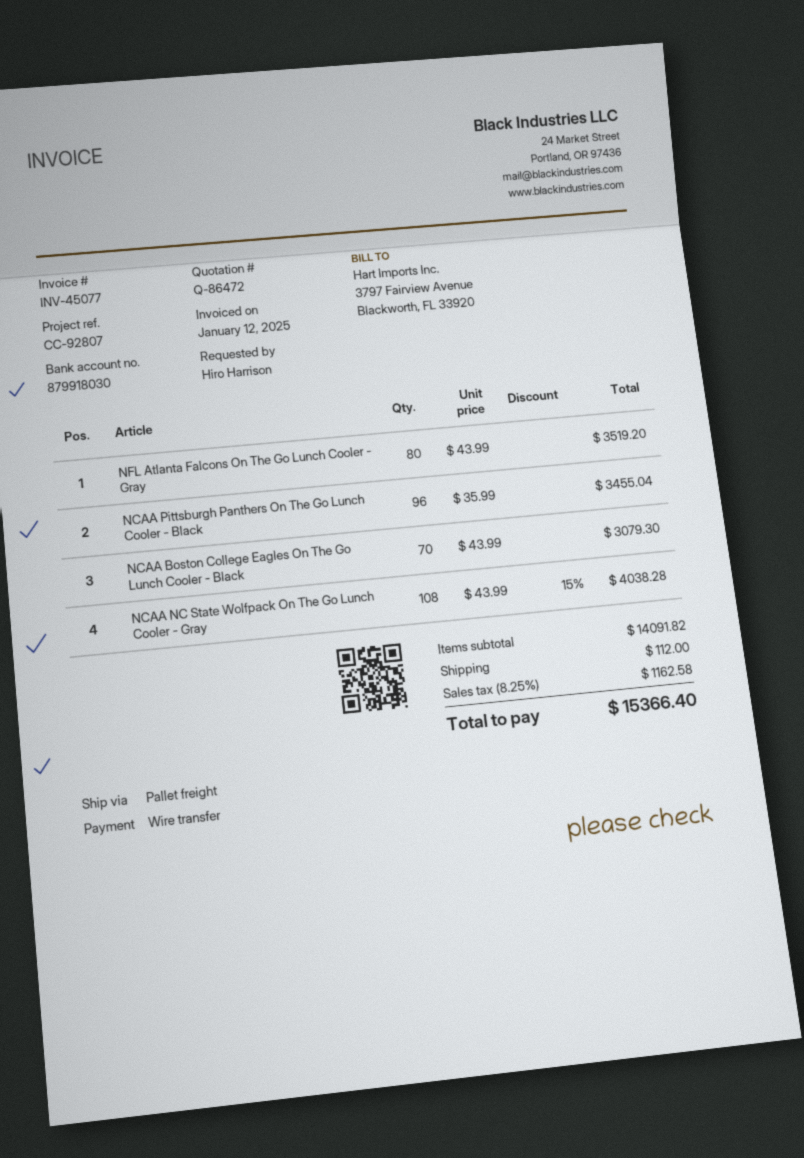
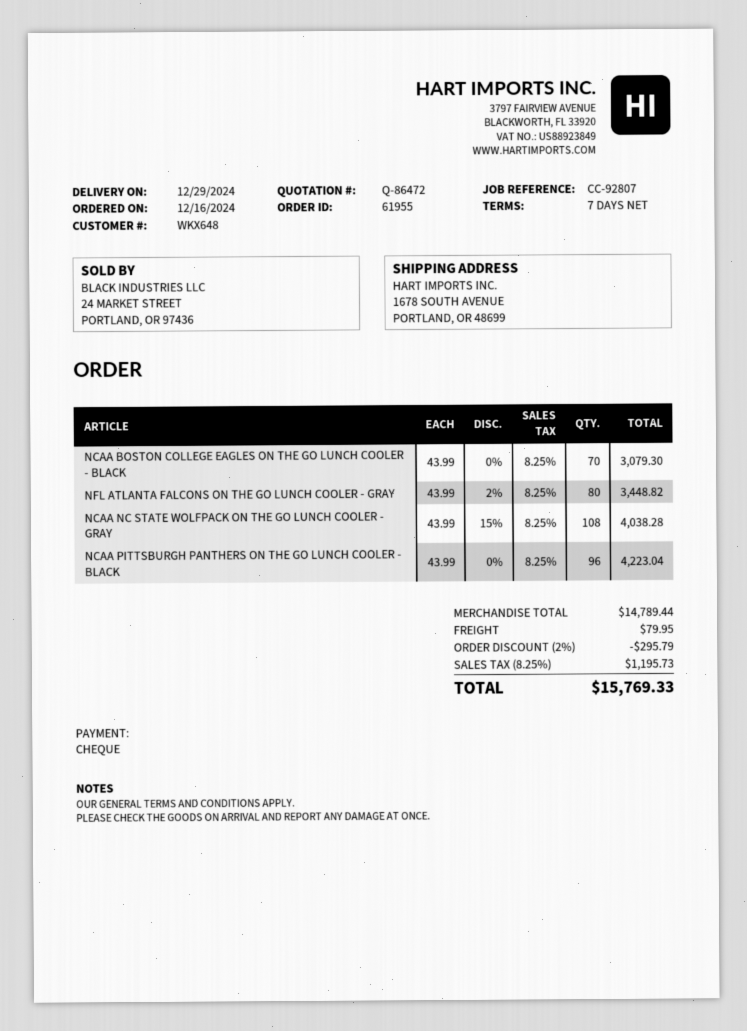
payment method: bank transfer -> cheque
NFL Atlanta Falcons On The Go Lunch Cooler - Gray: 80 x 43.99 = 3519.20 -> 80 x 43.99 - 2% = 3448.82
NCAA Pittsburgh Panthers On The Go Lunch Cooler - Black: 96 x 35.99 = 3455.04 -> 96 x 43.99 = 4223.04
subtotal: 14091.82 -> 14789.44
discount: none -> 2% = 295.79
shipping: 112.00 -> 79.95
tax: 8.25% = 1162.58 -> 8.25% = 1195.73
total: 15366.40 -> 15769.33

